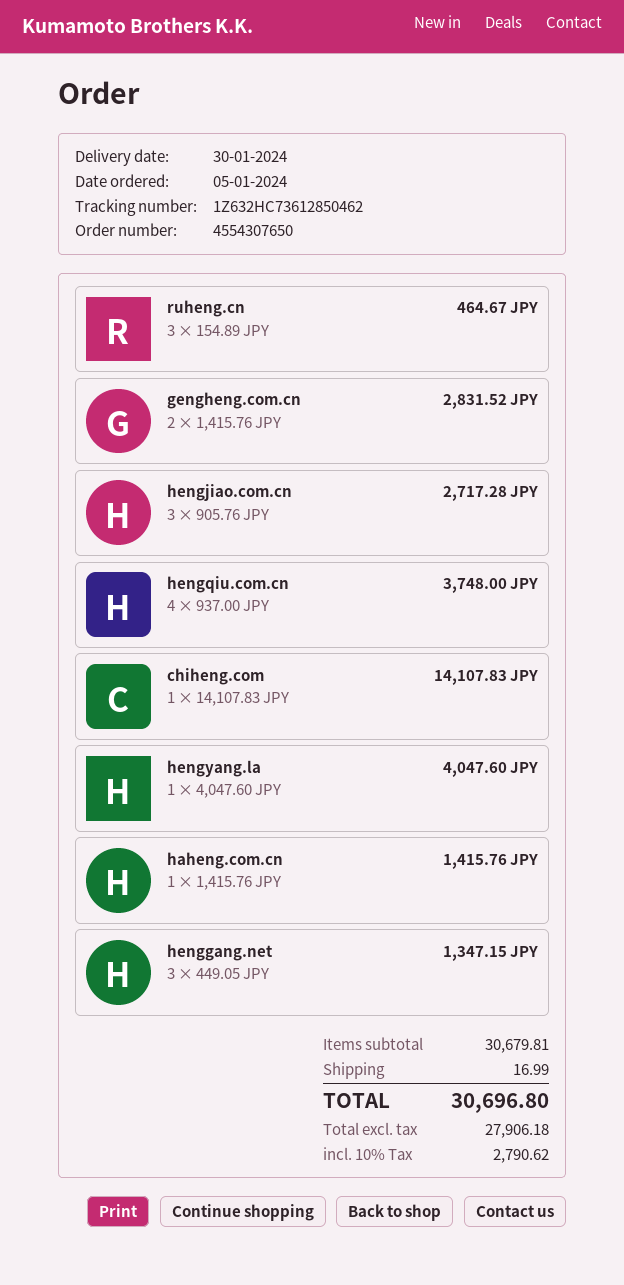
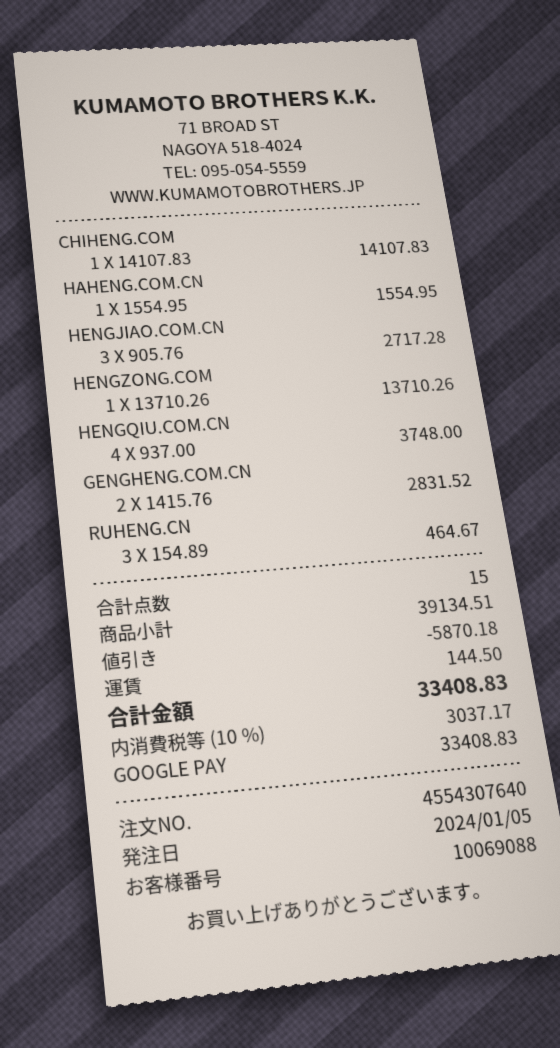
order number: 4554307650 -> 4554307640
hengyang.la: 1 x 4047.60 = 4047.60 -> none
haheng.com.cn: 1 x 1415.76 = 1415.76 -> 1 x 1554.95 = 1554.95
henggang.net: 3 x 449.05 = 1347.15 -> none
HENGZONG.COM: none -> 1 x 13710.26 = 13710.26
subtotal: 30679.81 -> 39134.51
discount: none -> 5870.18
shipping: 16.99 -> 144.50
tax: 10% = 2790.62 -> 10% = 3037.17
total: 30696.80 -> 33408.83

